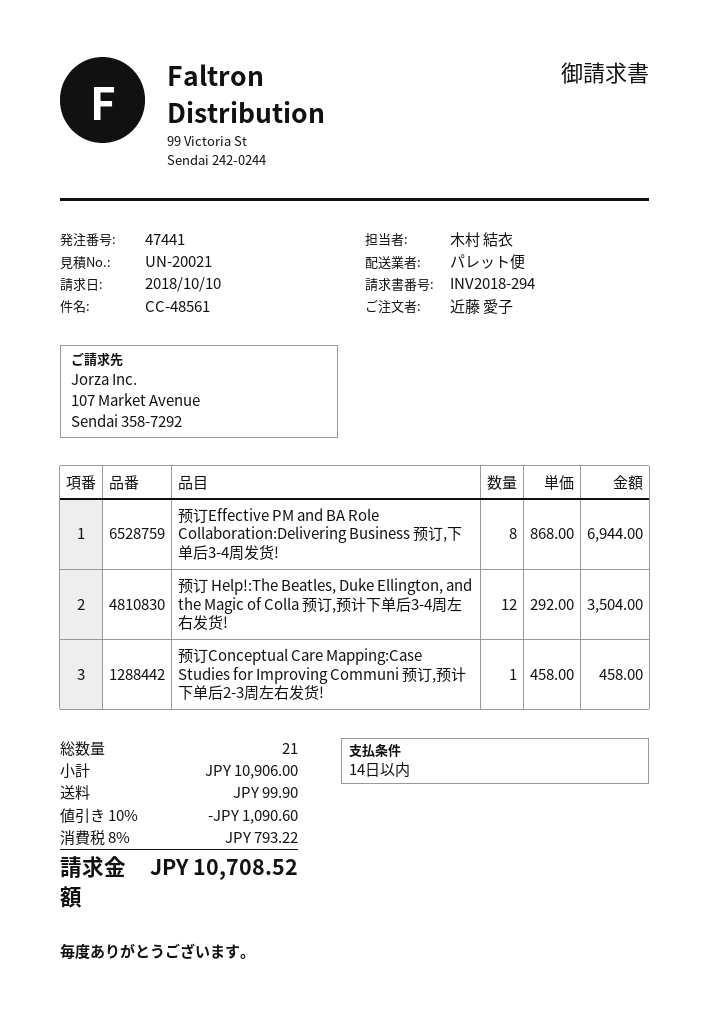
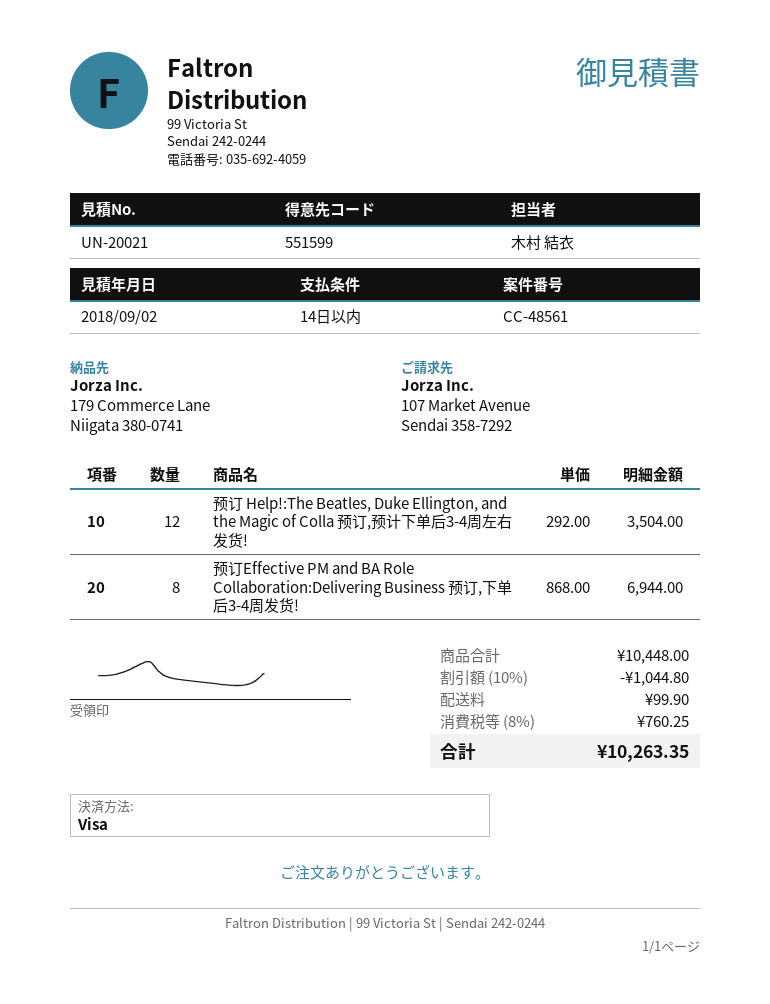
预订Conceptual Care Mapping:Case Studies for Improving Communi 预订,预计下单后2-3周左右发货!: 1 x 458.00 = 458.00 -> none
subtotal: 10906.00 -> 10448.00
discount: 10% = 1090.60 -> 10% = 1044.80
tax: 8% = 793.22 -> 8% = 760.25
total: 10708.52 -> 10263.35

